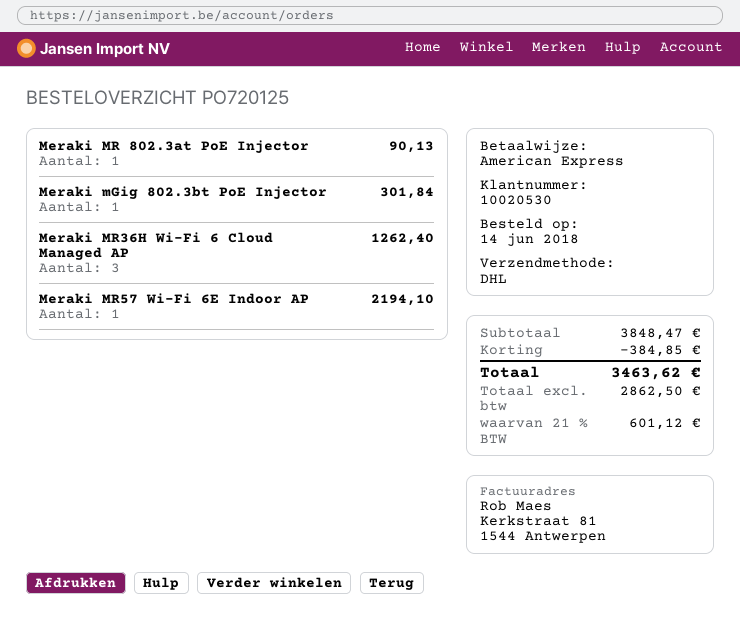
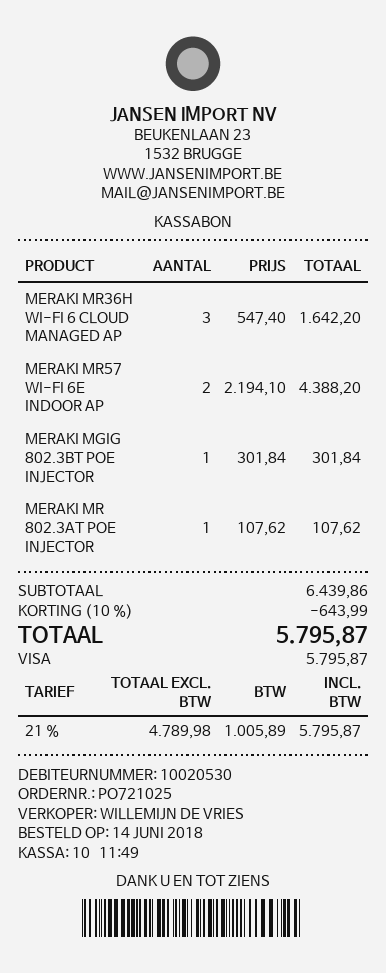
order number: PO720125 -> PO721025
payment method: American Express -> Visa
Meraki MR 802.3at PoE Injector: 1 for 90.13 -> 1 for 107.62
Meraki MR36H Wi-Fi 6 Cloud Managed AP: 3 for 1262.40 -> 3 for 1642.20
Meraki MR57 Wi-Fi 6E Indoor AP: 1 for 2194.10 -> 2 for 4388.20
subtotal: 3848.47 -> 6439.86
discount: 384.85 -> 643.99
net: 2862.50 -> 4789.98
tax: 21% = 601.12 -> 21% = 1005.89
total: 3463.62 -> 5795.87

